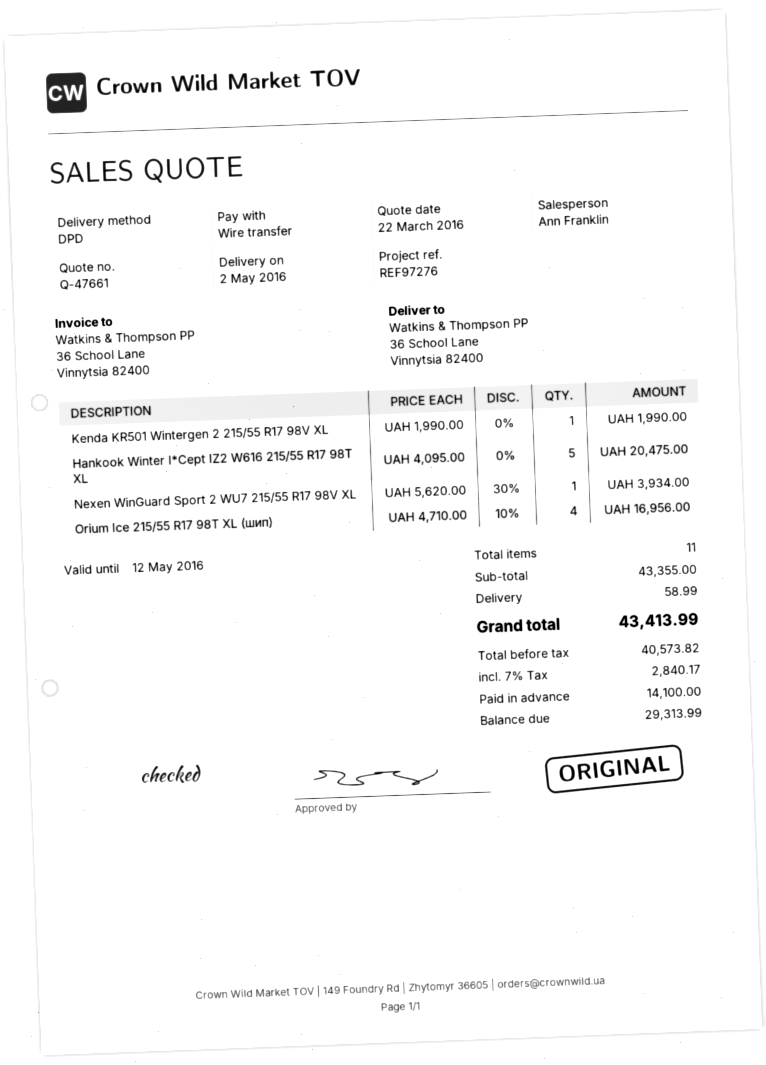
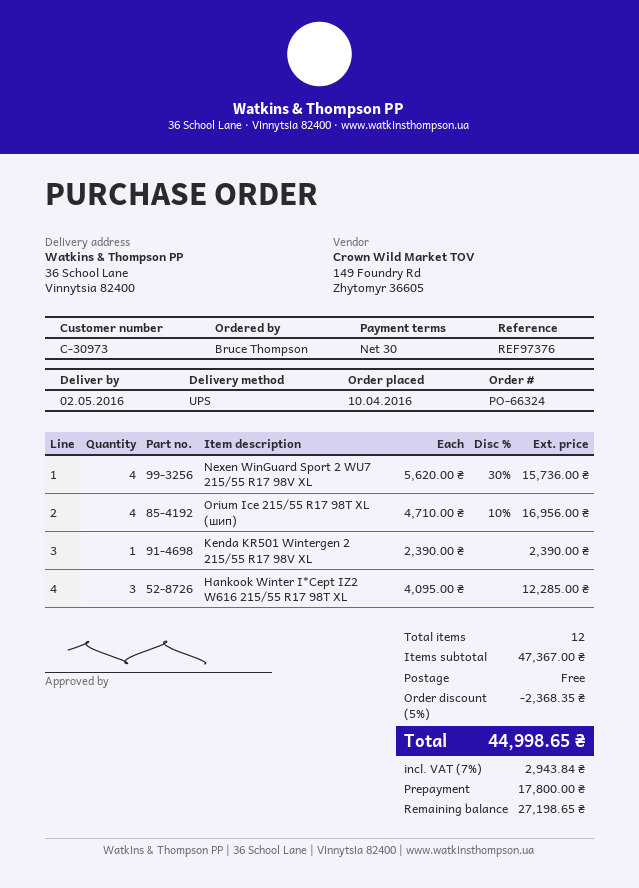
reference: REF97276 -> REF97376
shipping method: DPD -> UPS
Kenda KR501 Wintergen 2 215/55 R17 98V XL: 1 x 1990.00 = 1990.00 -> 1 x 2390.00 = 2390.00
Hankook Winter I*Cept IZ2 W616 215/55 R17 98T XL: 5 x 4095.00 = 20475.00 -> 3 x 4095.00 = 12285.00
Nexen WinGuard Sport 2 WU7 215/55 R17 98V XL: 1 x 5620.00 - 30% = 3934.00 -> 4 x 5620.00 - 30% = 15736.00
total quantity: 11 -> 12
subtotal: 43355.00 -> 47367.00
discount: none -> 5% = 2368.35
shipping: 58.99 -> 0.00
tax: 7% = 2840.17 -> 7% = 2943.84
total: 43413.99 -> 44998.65
deposit: 14100.00 -> 17800.00
balance: 29313.99 -> 27198.65

